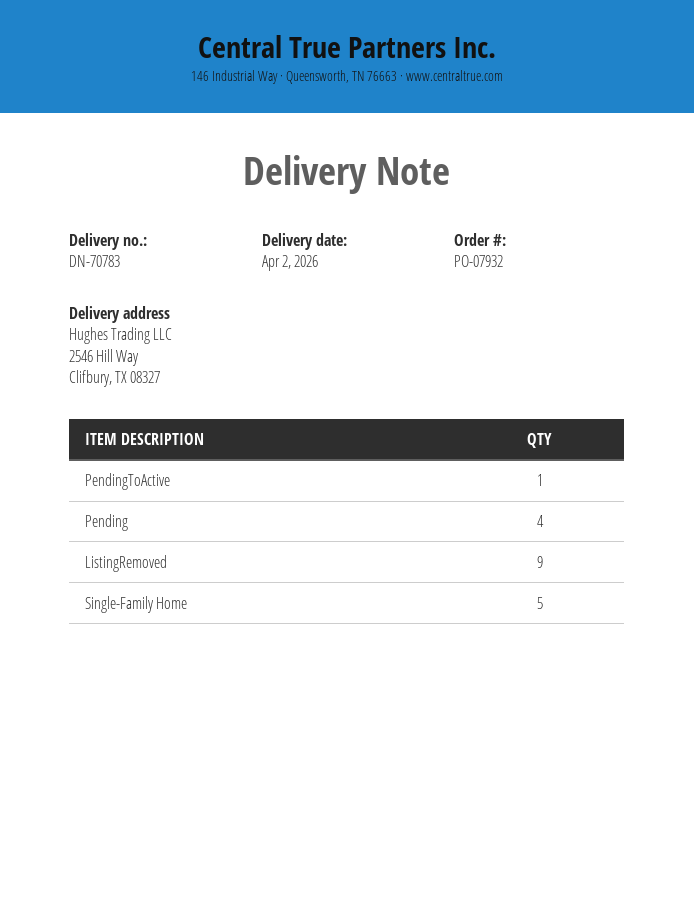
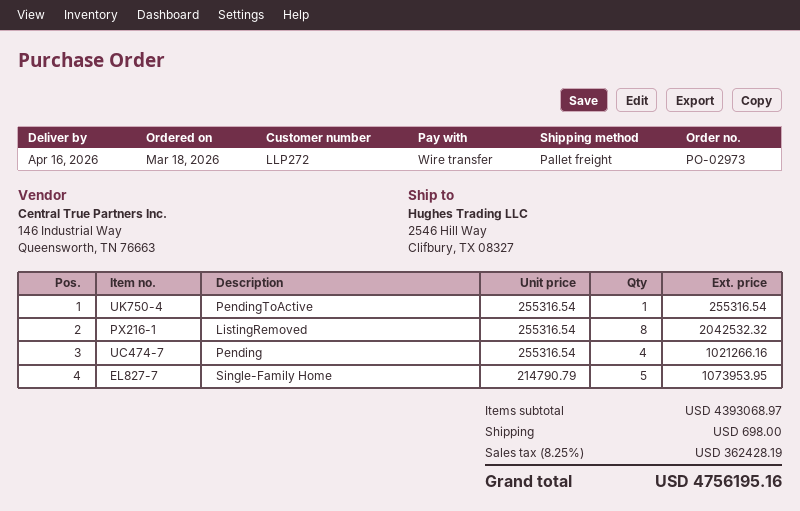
order number: PO-07932 -> PO-02973
delivery date: 2026-04-02 -> 2026-04-16
ListingRemoved: 9 -> 8

